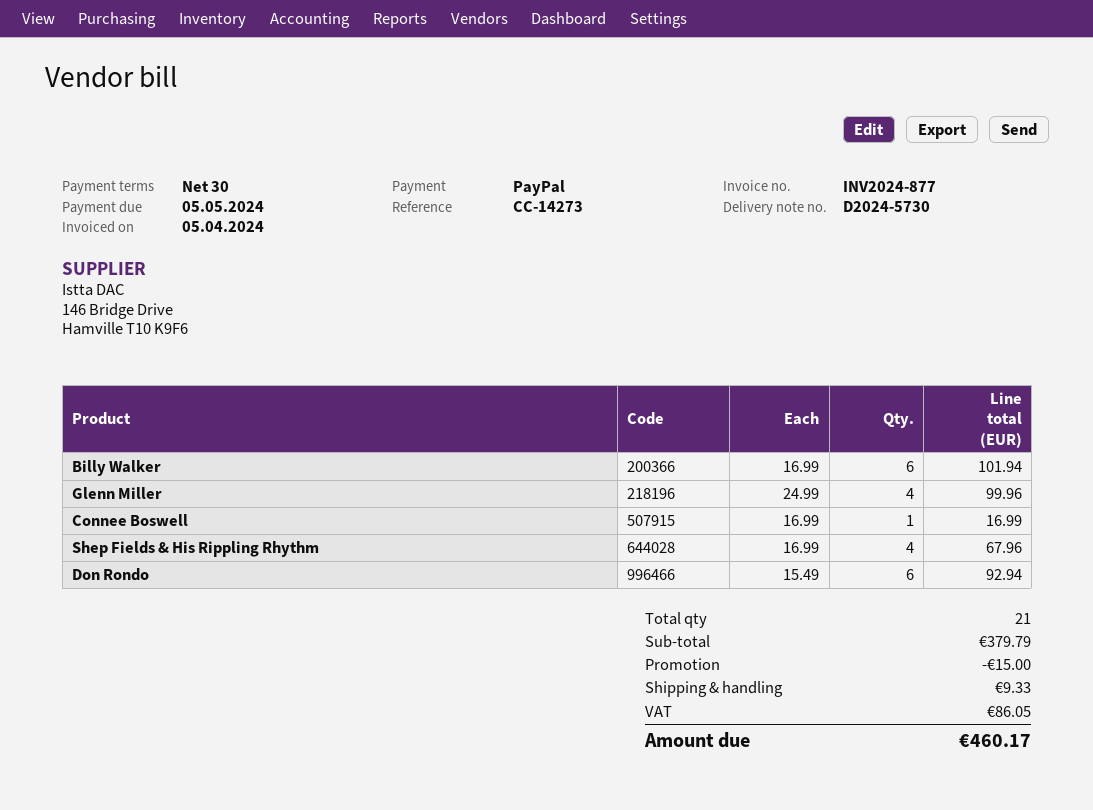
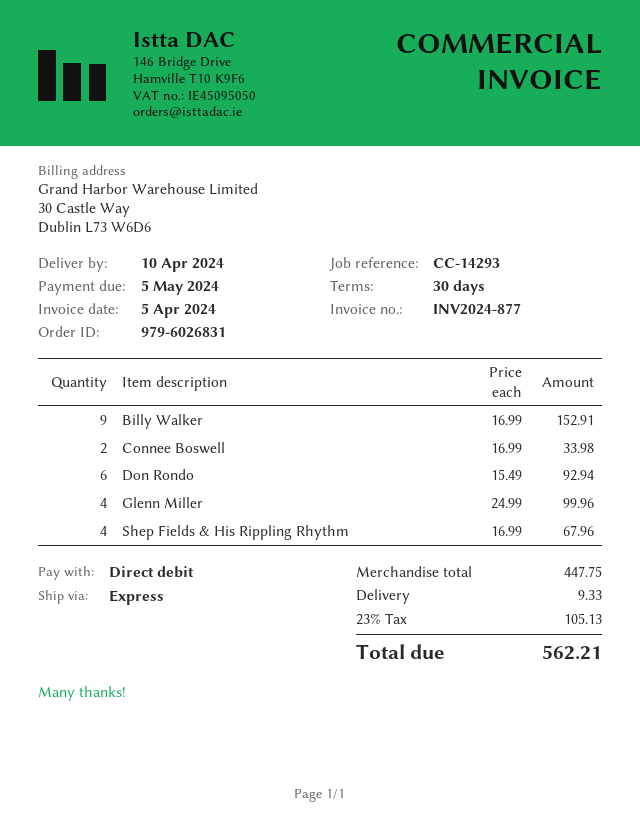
reference: CC-14273 -> CC-14293
payment method: PayPal -> direct debit
Billy Walker: 6 x 16.99 = 101.94 -> 9 x 16.99 = 152.91
Connee Boswell: 1 x 16.99 = 16.99 -> 2 x 16.99 = 33.98
subtotal: 379.79 -> 447.75
discount: 15.00 -> none
tax: 86.05 -> 105.13
total: 460.17 -> 562.21

